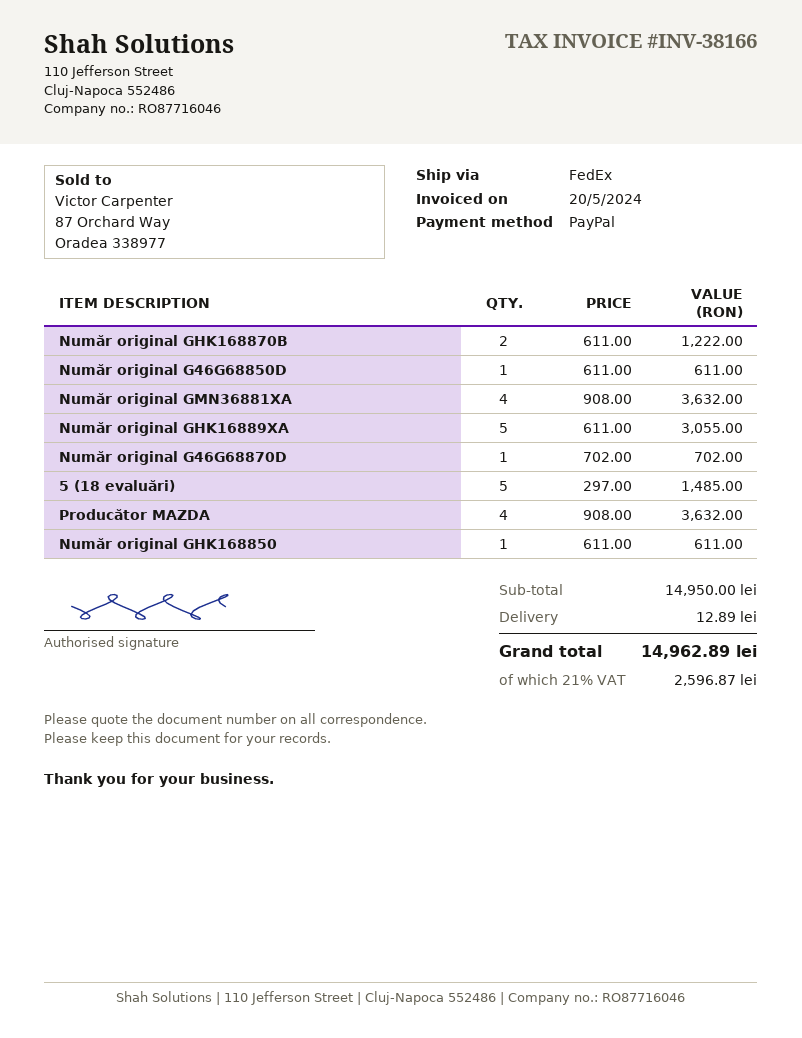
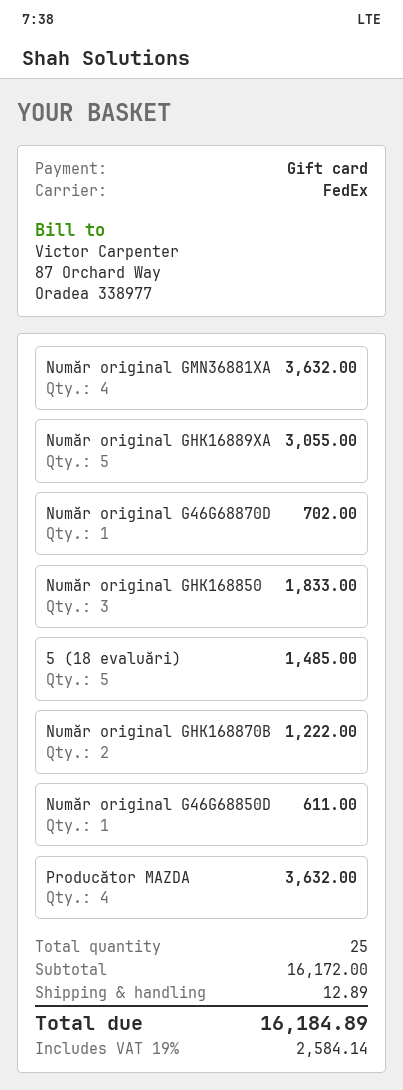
payment method: PayPal -> gift card
Număr original GHK168850: 1 for 611.00 -> 3 for 1833.00
subtotal: 14950.00 -> 16172.00
tax: 21% = 2596.87 -> 19% = 2584.14
total: 14962.89 -> 16184.89

